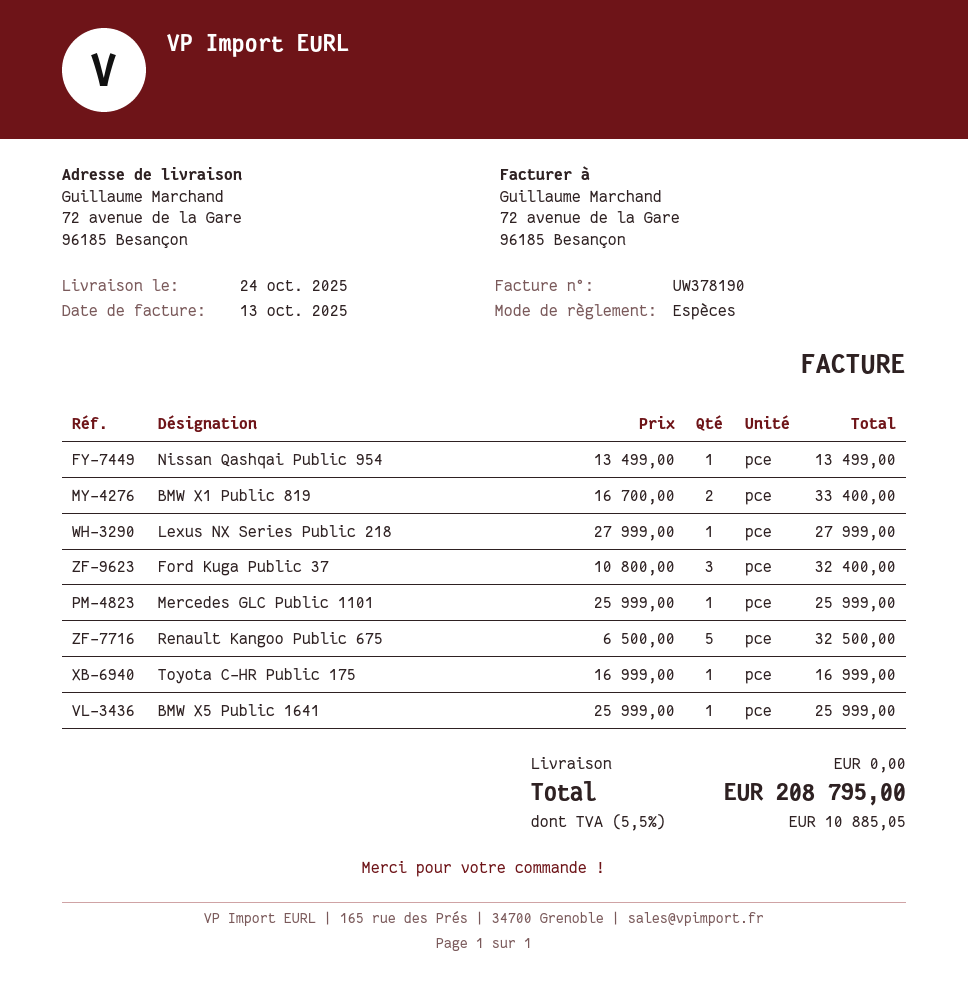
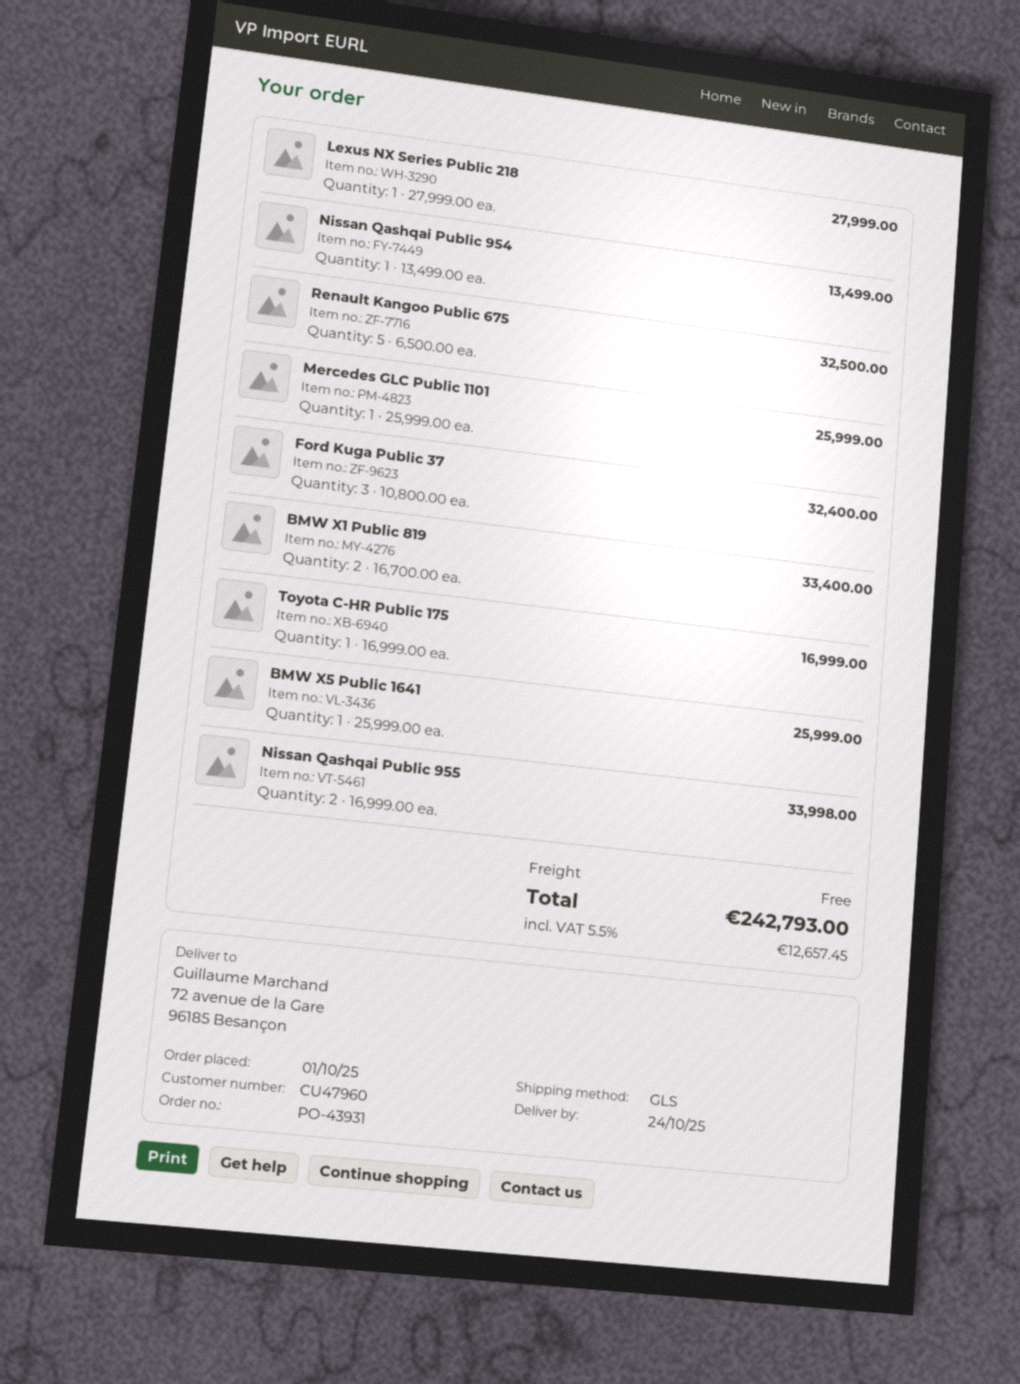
Nissan Qashqai Public 955: none -> 2 x 16999.00 = 33998.00
tax: 5.5% = 10885.05 -> 5.5% = 12657.45
total: 208795.00 -> 242793.00

